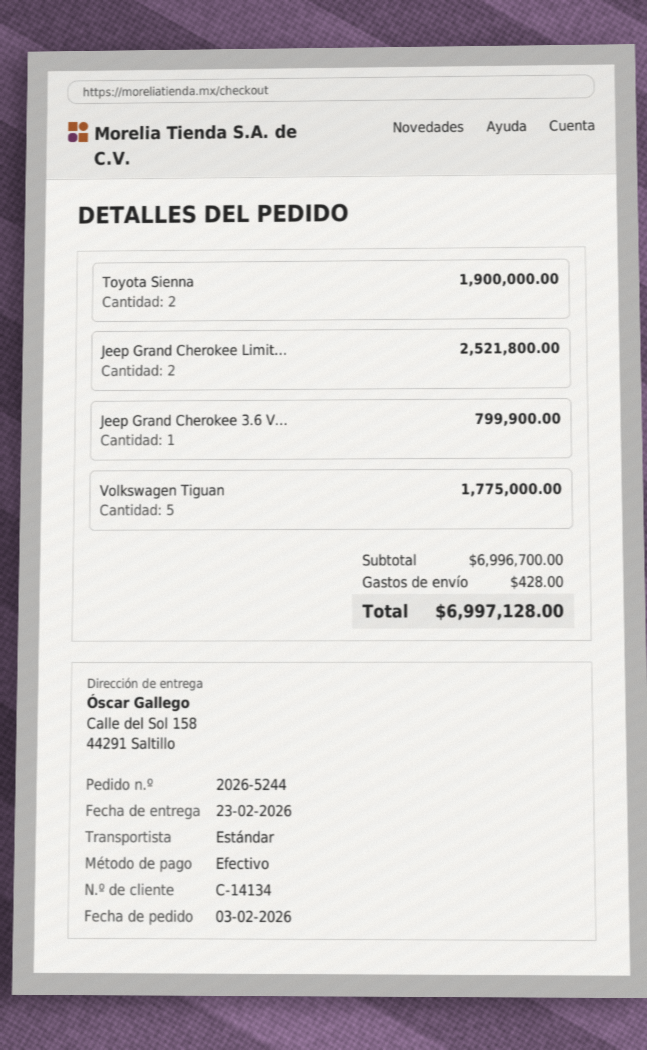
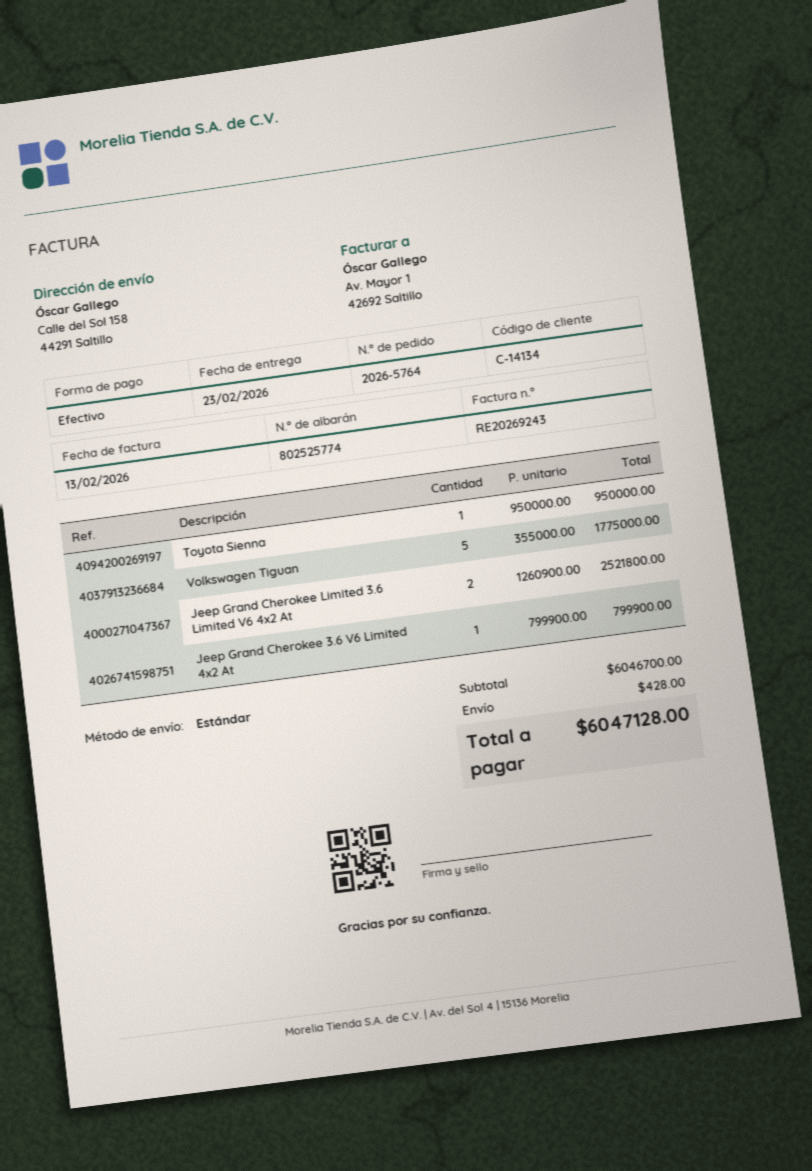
order number: 2026-5244 -> 2026-5764
Toyota Sienna: 2 for 1900000.00 -> 1 for 950000.00
subtotal: 6996700.00 -> 6046700.00
total: 6997128.00 -> 6047128.00

